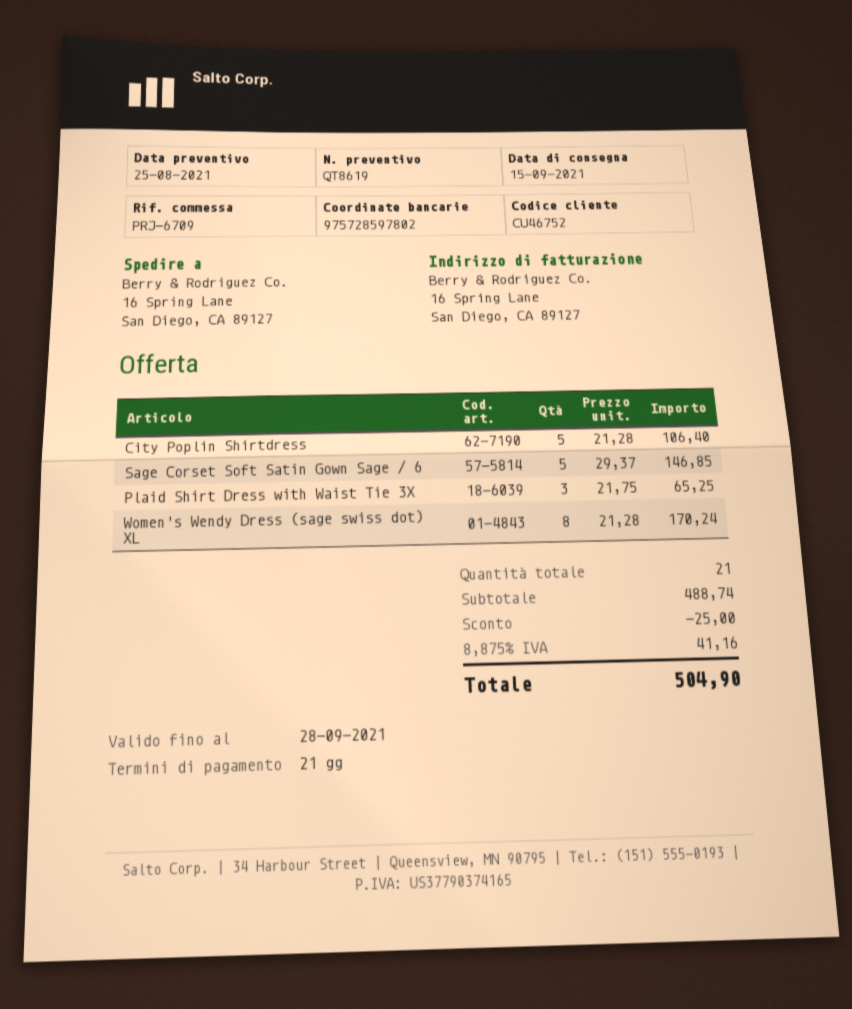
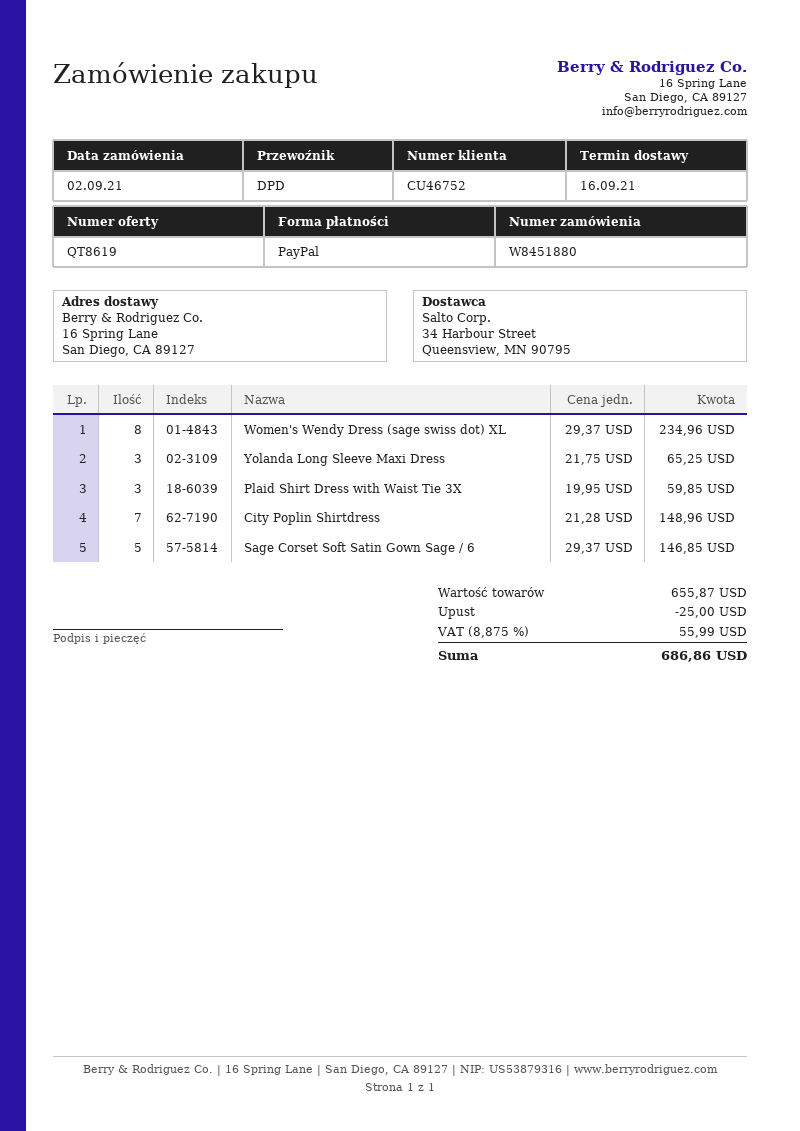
delivery date: 2021-09-15 -> 2021-09-16
City Poplin Shirtdress: 5 x 21.28 = 106.40 -> 7 x 21.28 = 148.96
Plaid Shirt Dress with Waist Tie 3X: 3 x 21.75 = 65.25 -> 3 x 19.95 = 59.85
Women's Wendy Dress (sage swiss dot) XL: 8 x 21.28 = 170.24 -> 8 x 29.37 = 234.96
Yolanda Long Sleeve Maxi Dress: none -> 3 x 21.75 = 65.25
subtotal: 488.74 -> 655.87
tax: 8.875% = 41.16 -> 8.875% = 55.99
total: 504.90 -> 686.86

